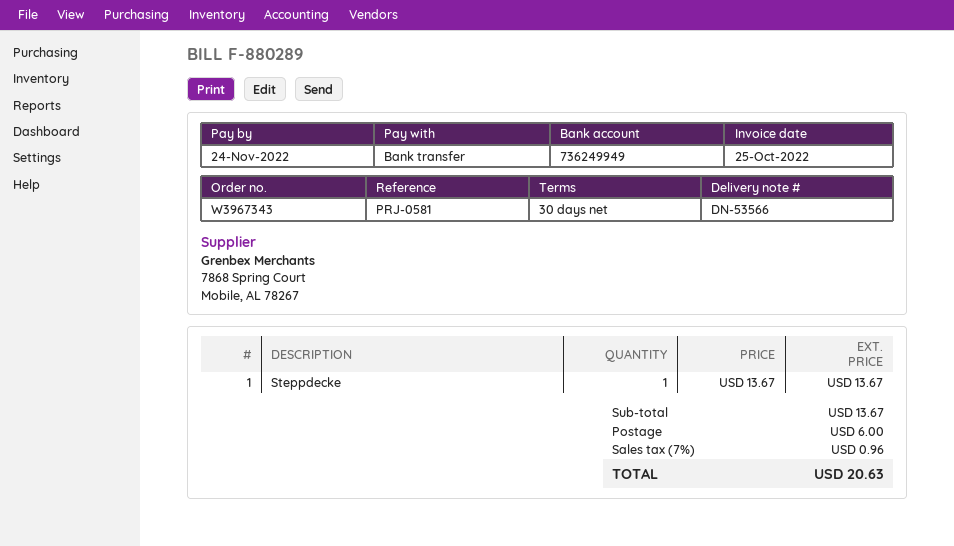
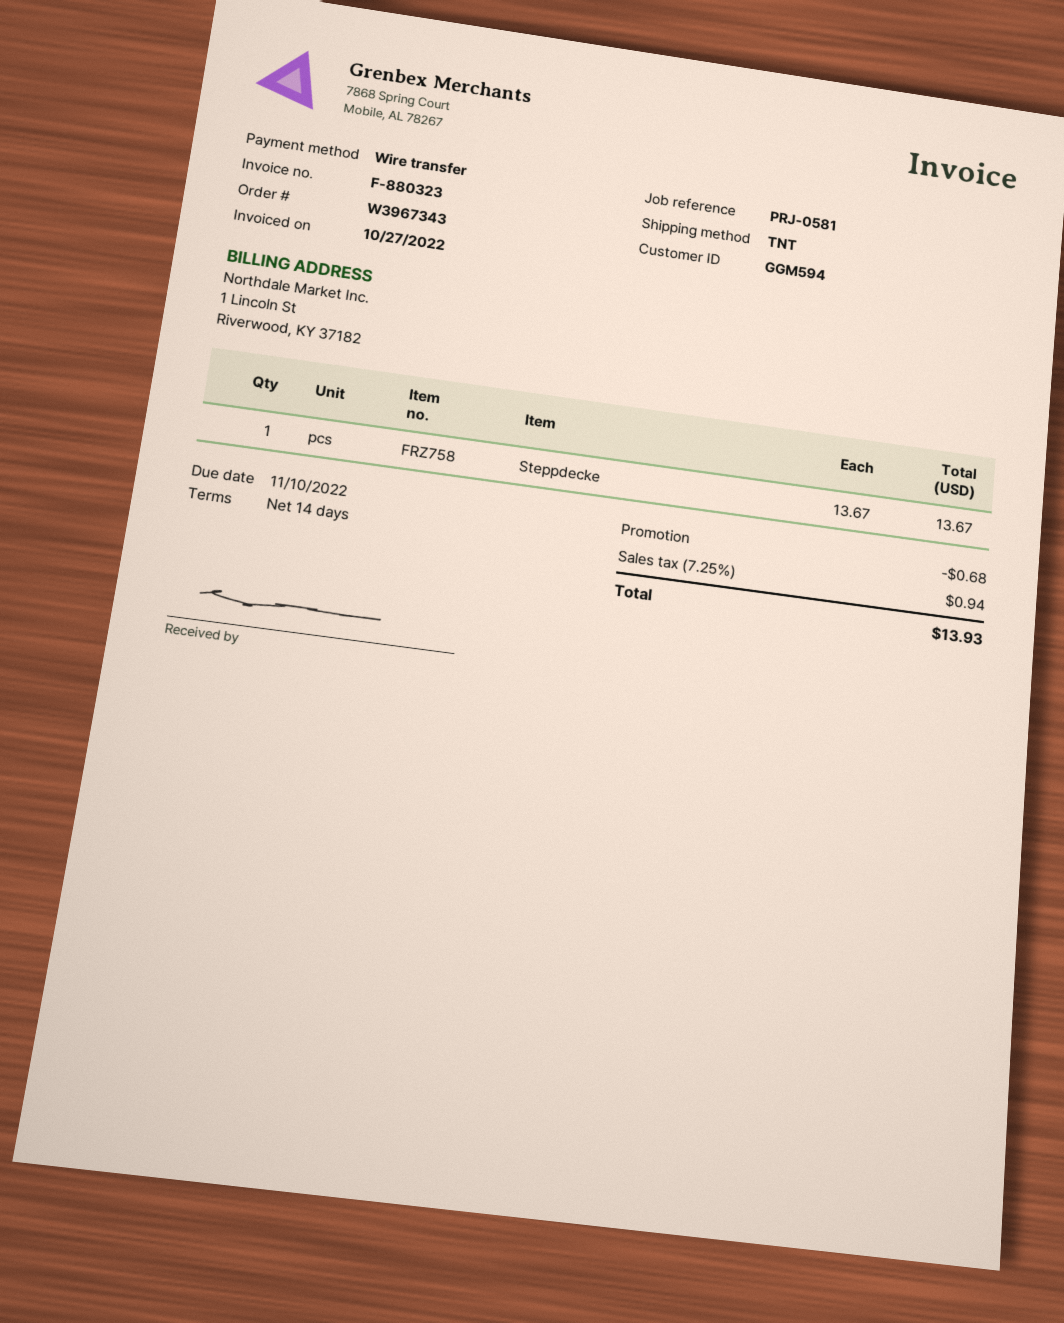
invoice number: F-880289 -> F-880323
invoice date: 2022-10-25 -> 2022-10-27
payment terms: 30 days -> 14 days
due date: 2022-11-24 -> 2022-11-10
discount: none -> 0.68
shipping: 6.00 -> none
tax: 7% = 0.96 -> 7.25% = 0.94
total: 20.63 -> 13.93

